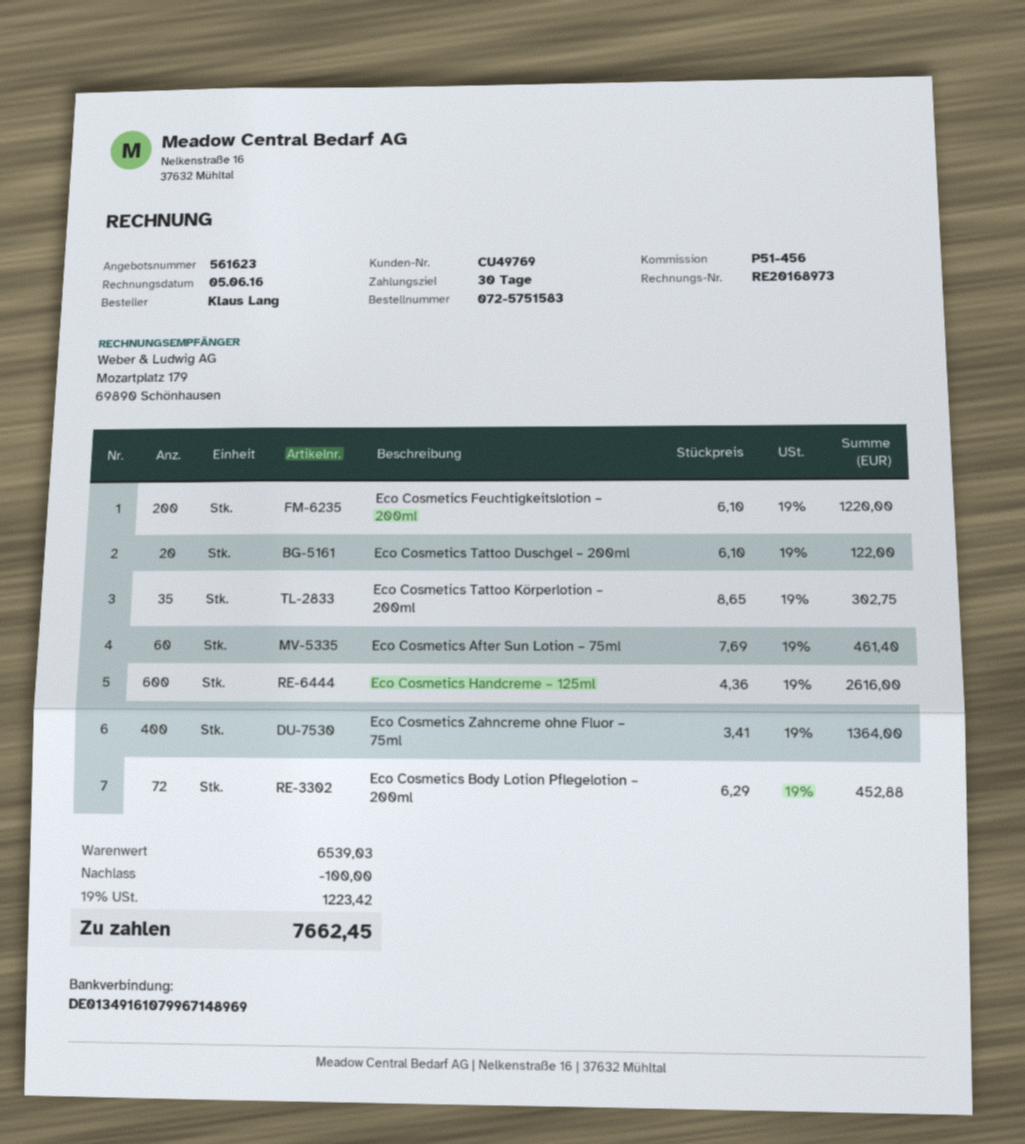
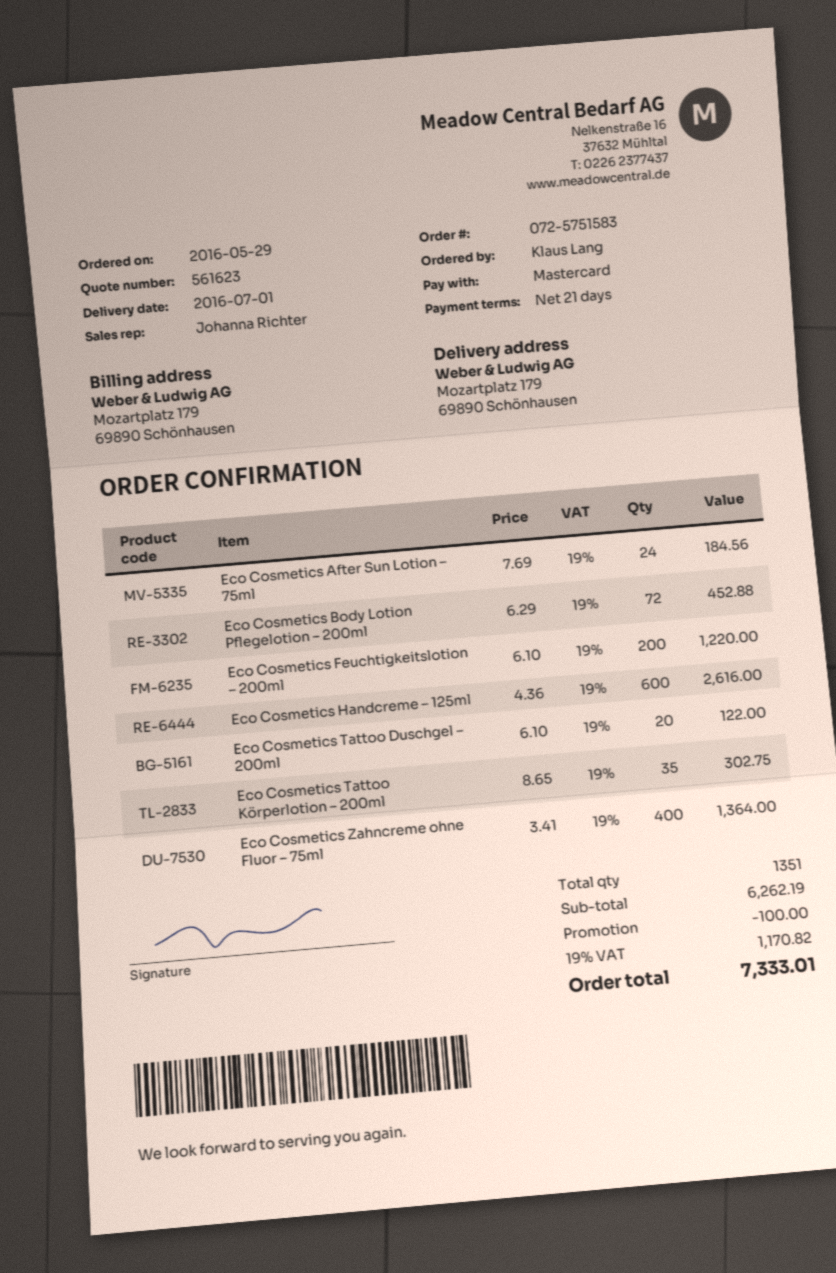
payment terms: 30 days -> 21 days
Eco Cosmetics After Sun Lotion – 75ml: 60 x 7.69 = 461.40 -> 24 x 7.69 = 184.56
subtotal: 6539.03 -> 6262.19
tax: 19% = 1223.42 -> 19% = 1170.82
total: 7662.45 -> 7333.01

